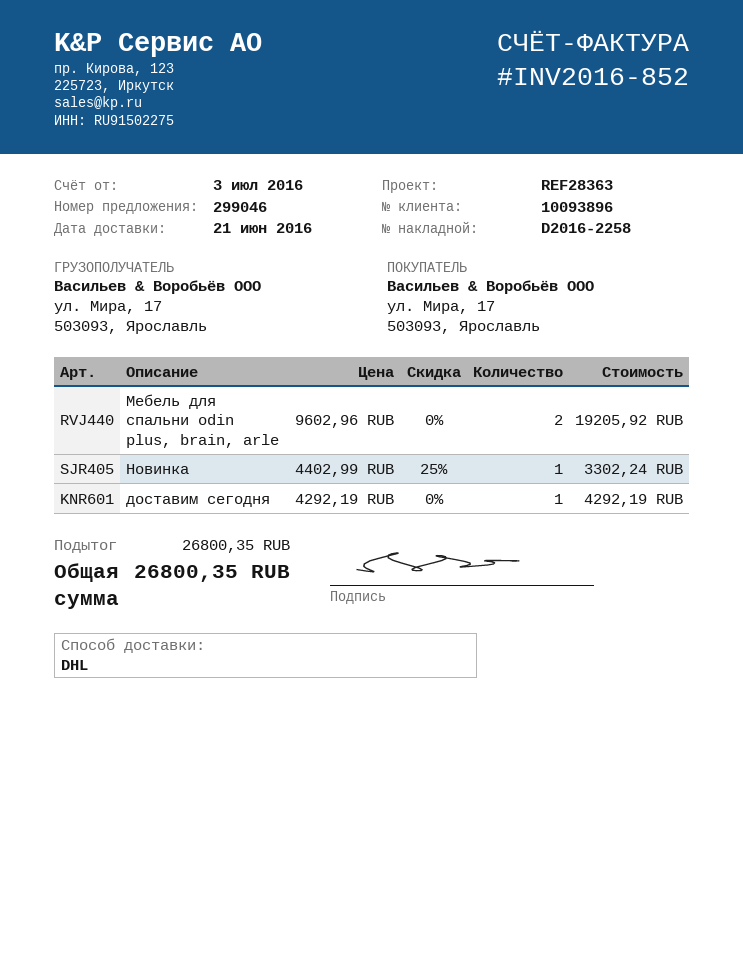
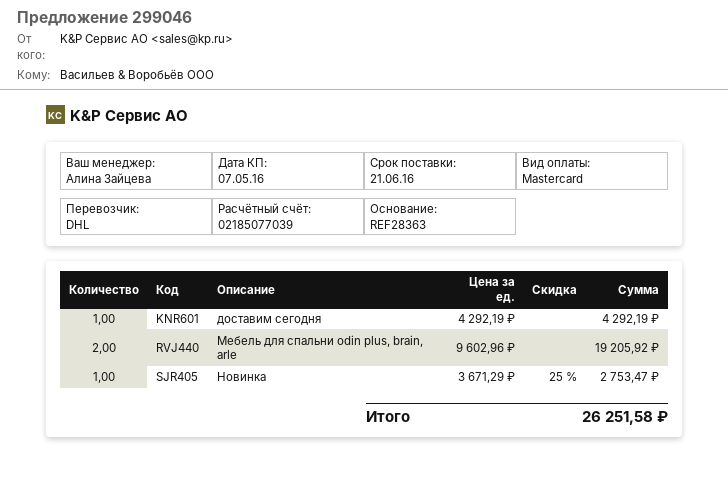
Новинка: 1 x 4402.99 - 25% = 3302.24 -> 1 x 3671.29 - 25% = 2753.47
total: 26800.35 -> 26251.58

